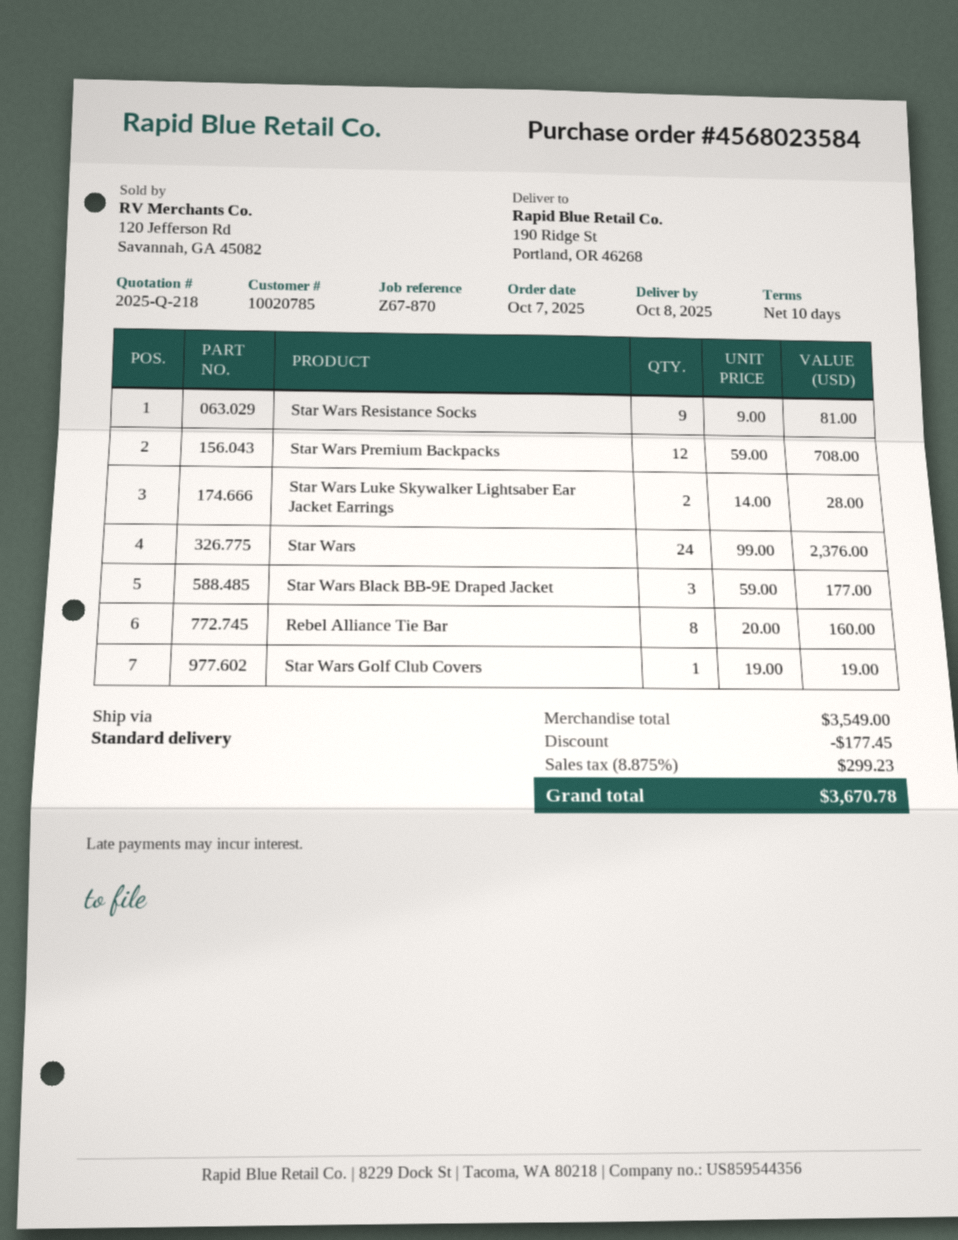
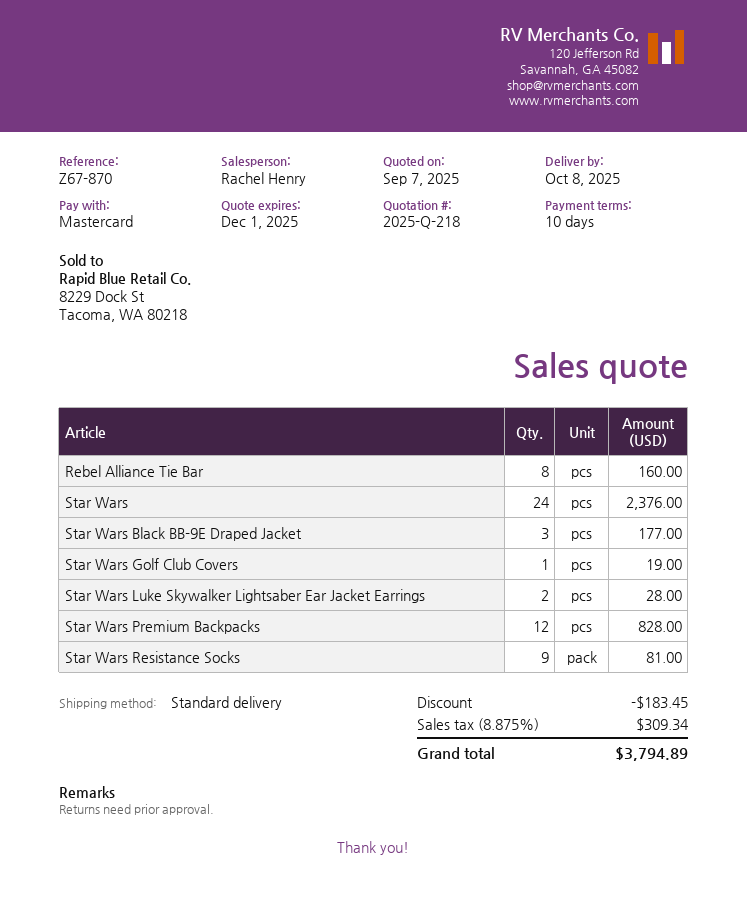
Star Wars Premium Backpacks: 12 for 708.00 -> 12 for 828.00
discount: 177.45 -> 183.45
tax: 8.875% = 299.23 -> 8.875% = 309.34
total: 3670.78 -> 3794.89

